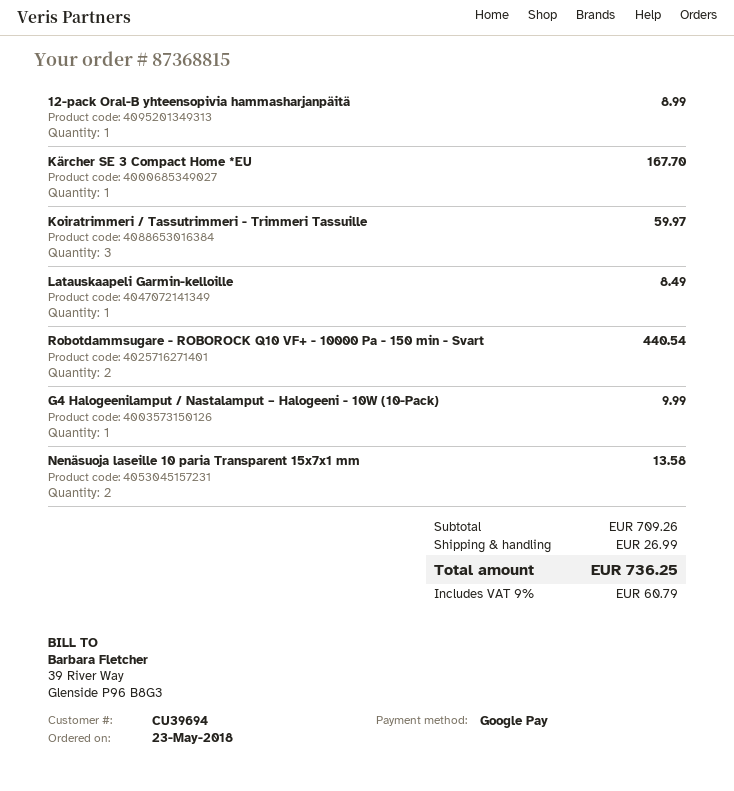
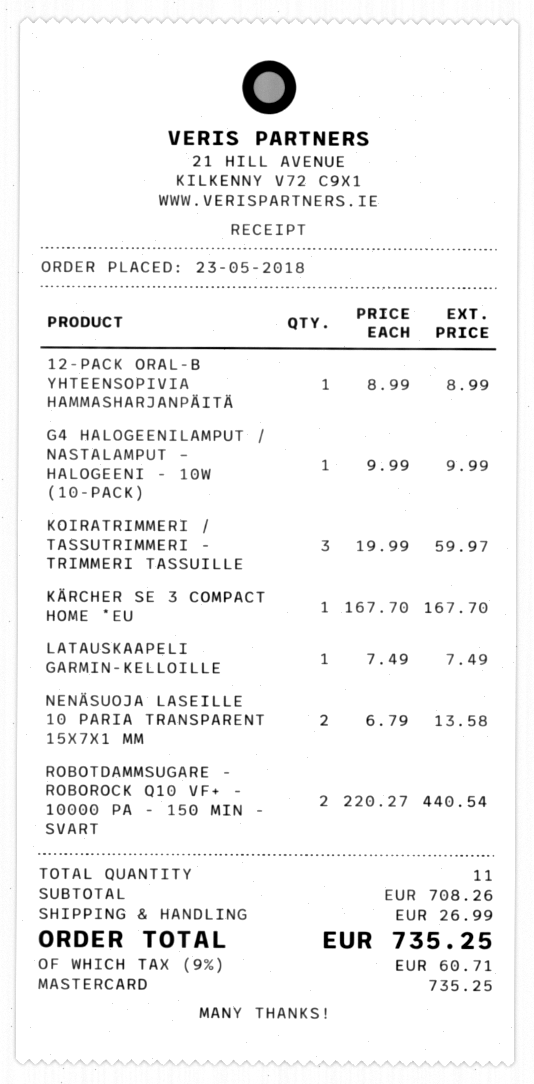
payment method: Google Pay -> Mastercard
Latauskaapeli Garmin-kelloille: 1 for 8.49 -> 1 for 7.49
subtotal: 709.26 -> 708.26
tax: 9% = 60.79 -> 9% = 60.71
total: 736.25 -> 735.25

